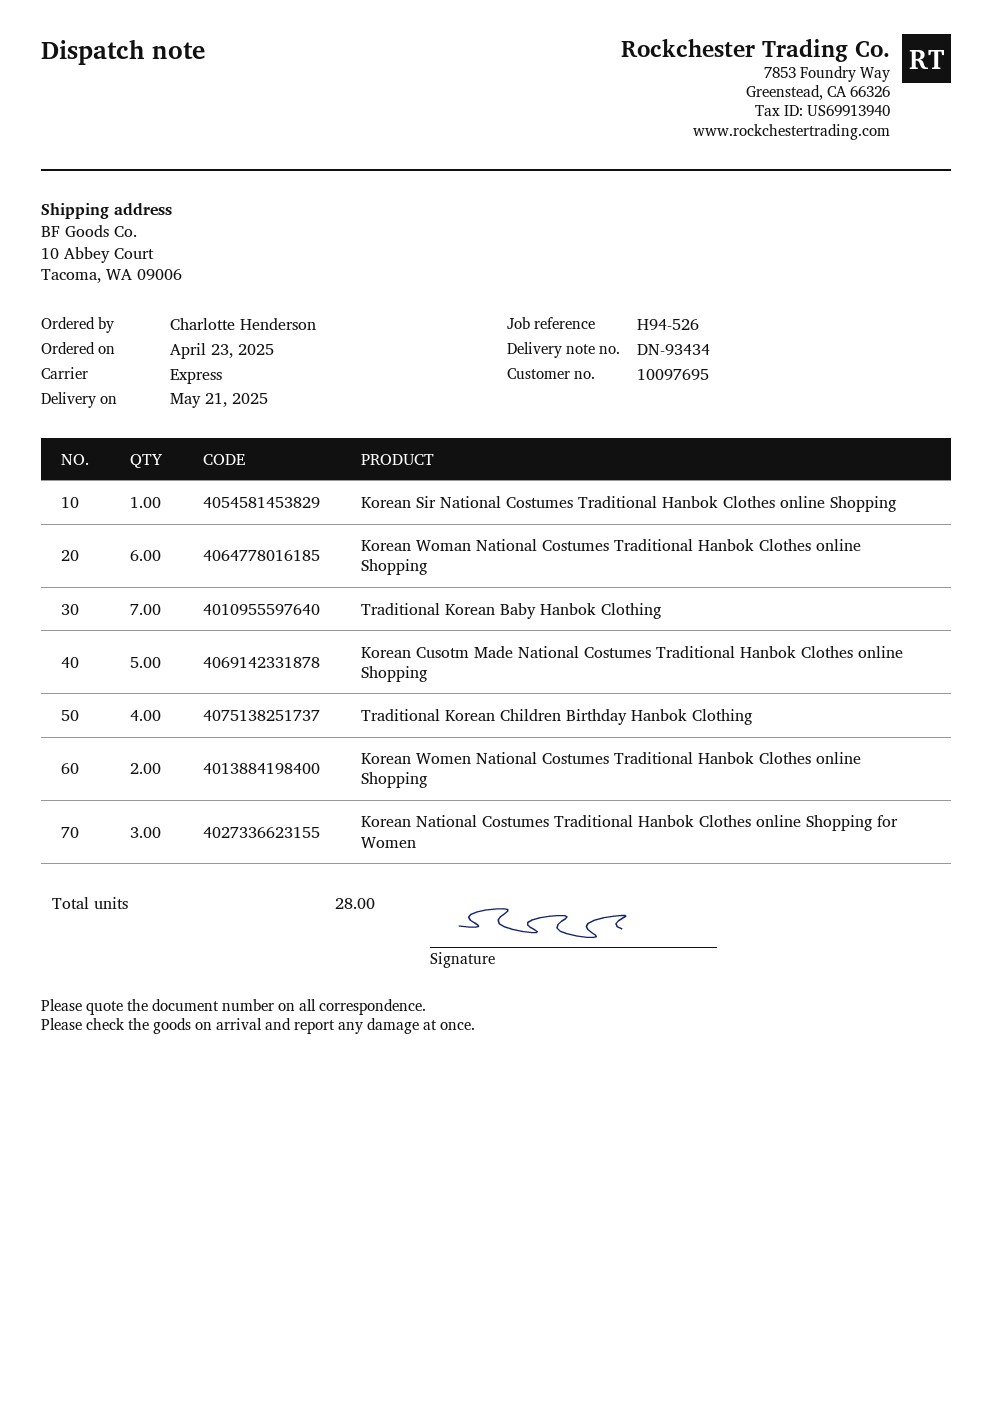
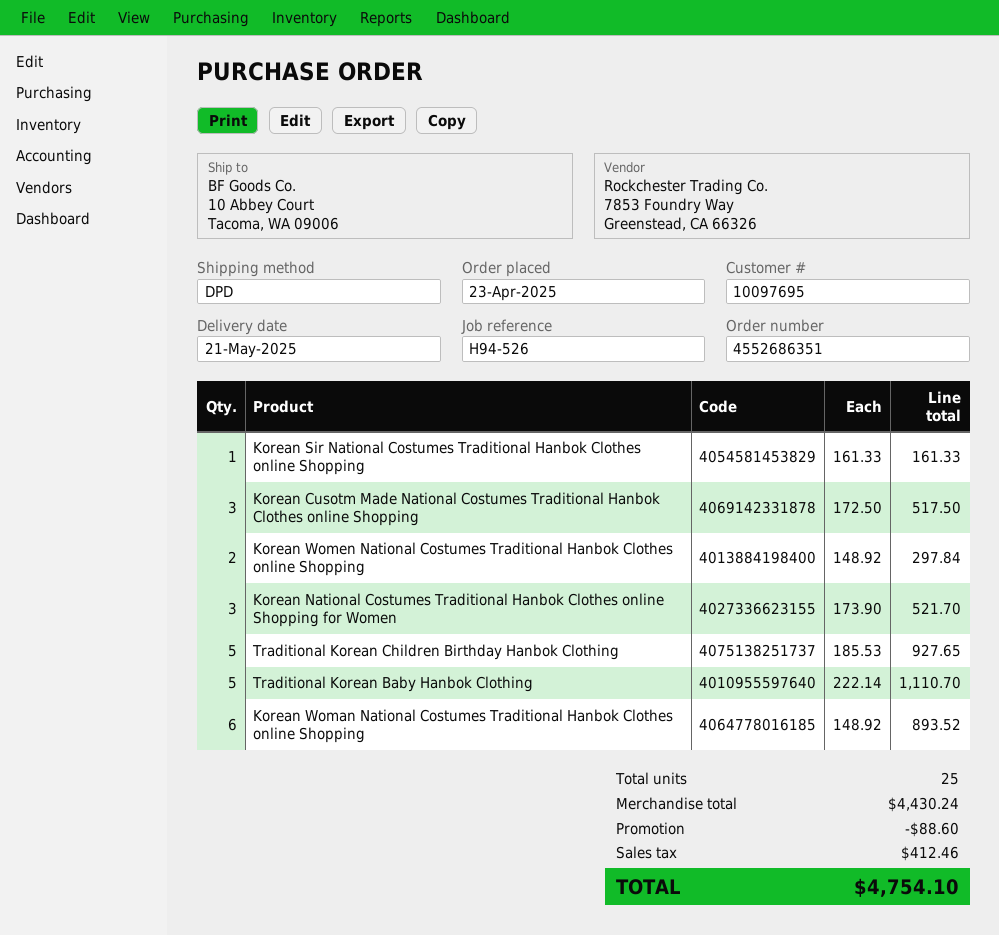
shipping method: express -> DPD
Traditional Korean Baby Hanbok Clothing: 7 -> 5
Korean Cusotm Made National Costumes Traditional Hanbok Clothes online Shopping: 5 -> 3
Traditional Korean Children Birthday Hanbok Clothing: 4 -> 5
total quantity: 28 -> 25

